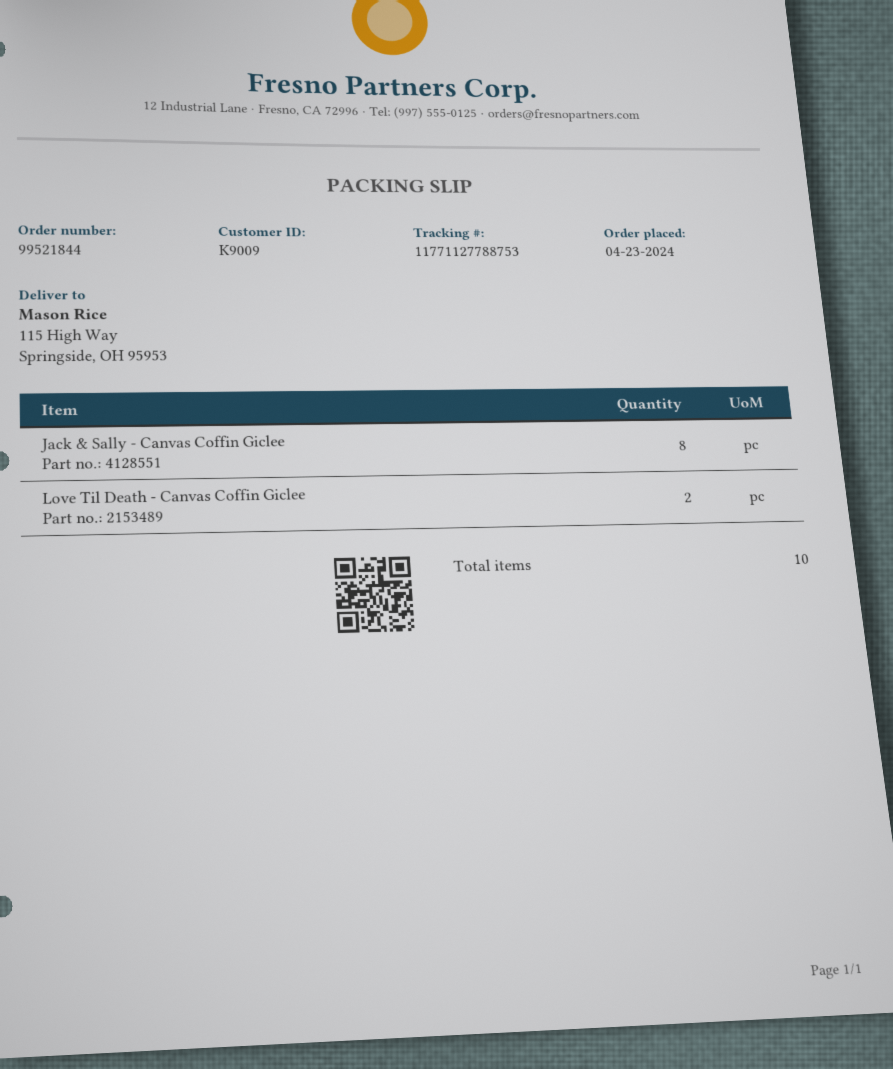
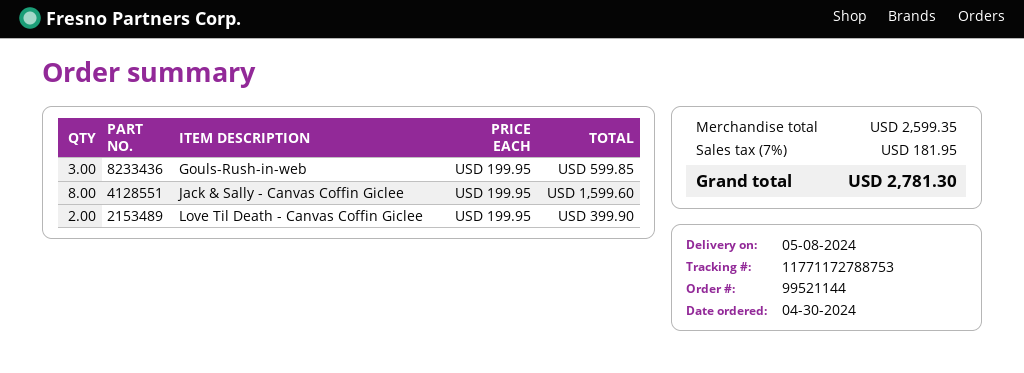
order number: 99521844 -> 99521144
order date: 2024-04-23 -> 2024-04-30
tracking number: 11771127788753 -> 11771172788753
Gouls-Rush-in-web: none -> 3

